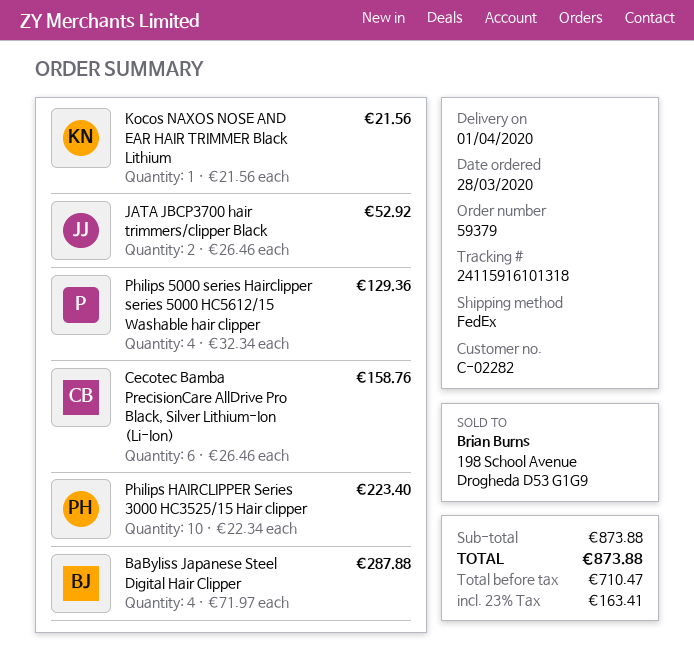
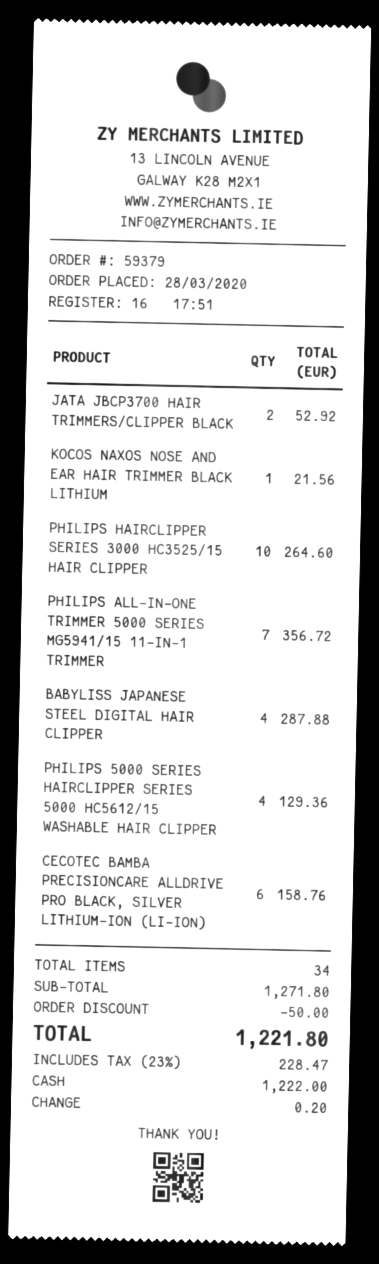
Philips HAIRCLIPPER Series 3000 HC3525/15 Hair clipper: 10 for 223.40 -> 10 for 264.60
PHILIPS ALL-IN-ONE TRIMMER 5000 SERIES MG5941/15 11-IN-1 TRIMMER: none -> 7 for 356.72
subtotal: 873.88 -> 1271.80
discount: none -> 50.00
tax: 23% = 163.41 -> 23% = 228.47
total: 873.88 -> 1221.80

